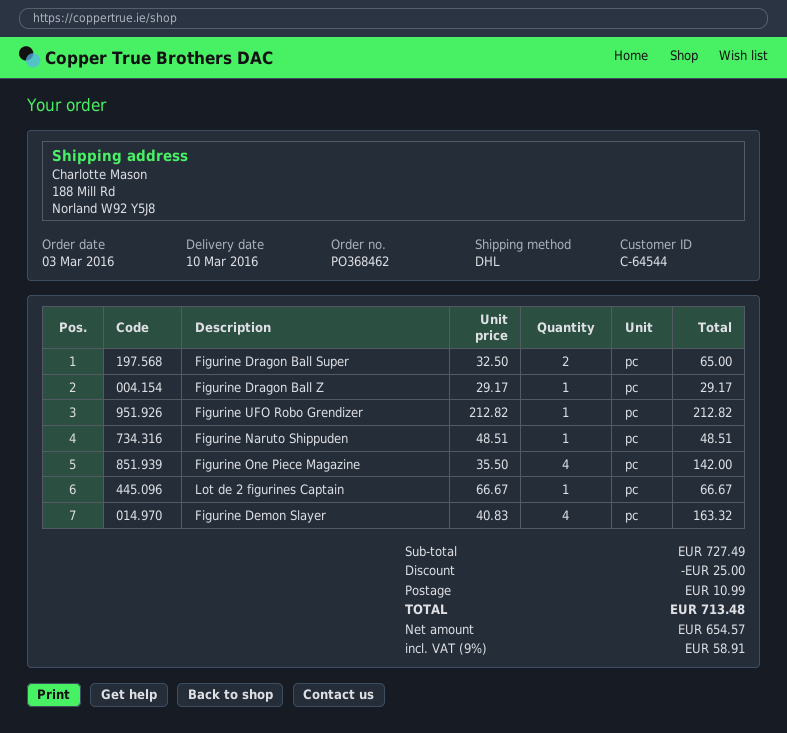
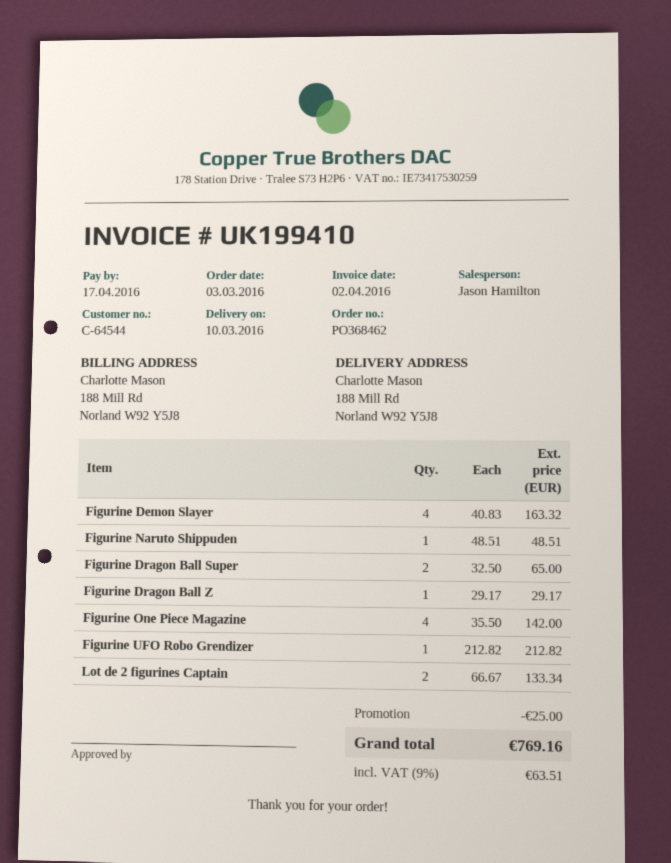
Lot de 2 figurines Captain: 1 x 66.67 = 66.67 -> 2 x 66.67 = 133.34
shipping: 10.99 -> none
tax: 9% = 58.91 -> 9% = 63.51
total: 713.48 -> 769.16

